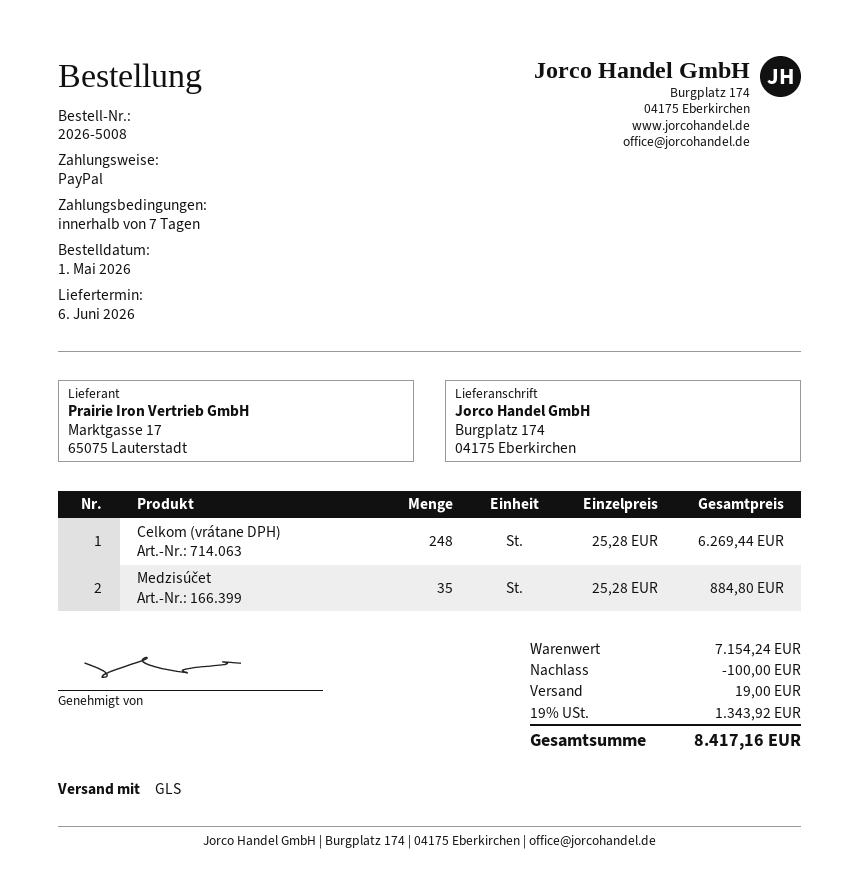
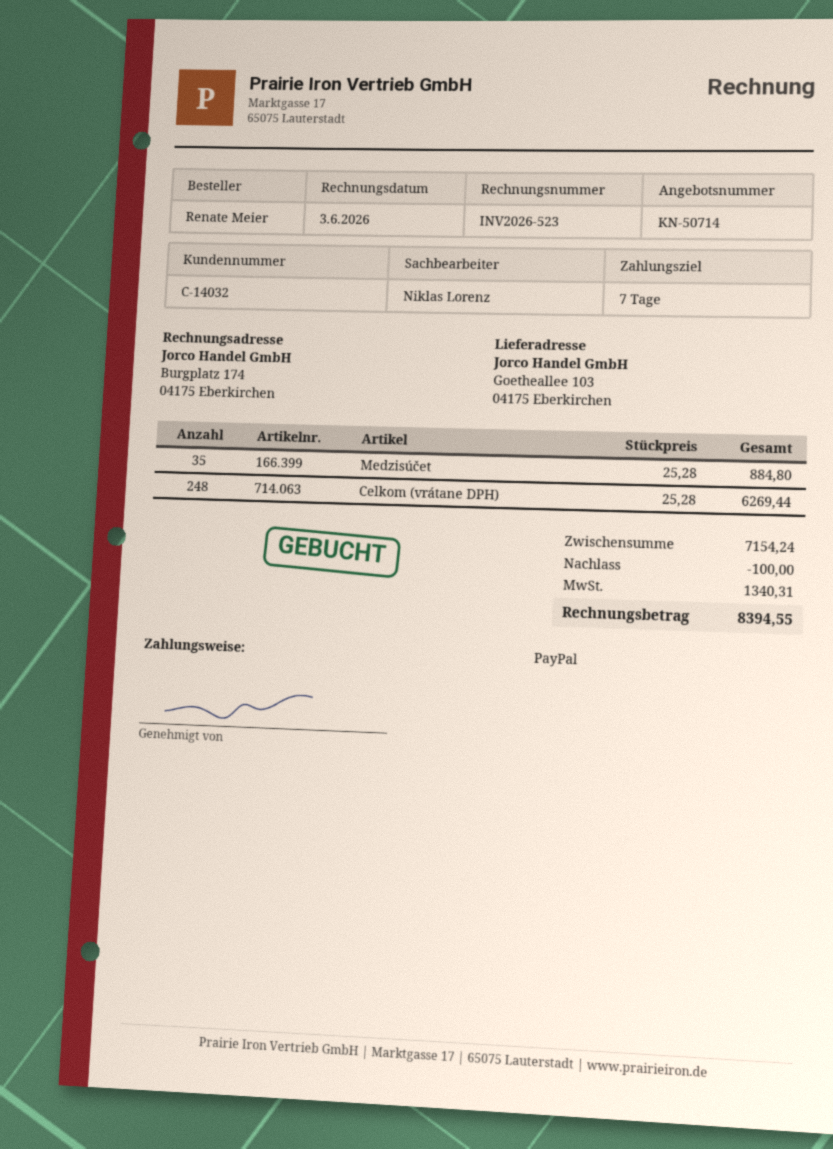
ship to: Burgplatz 174, 04175 Eberkirchen -> Goetheallee 103, 04175 Eberkirchen
shipping: 19.00 -> none
tax: 1343.92 -> 1340.31
total: 8417.16 -> 8394.55

